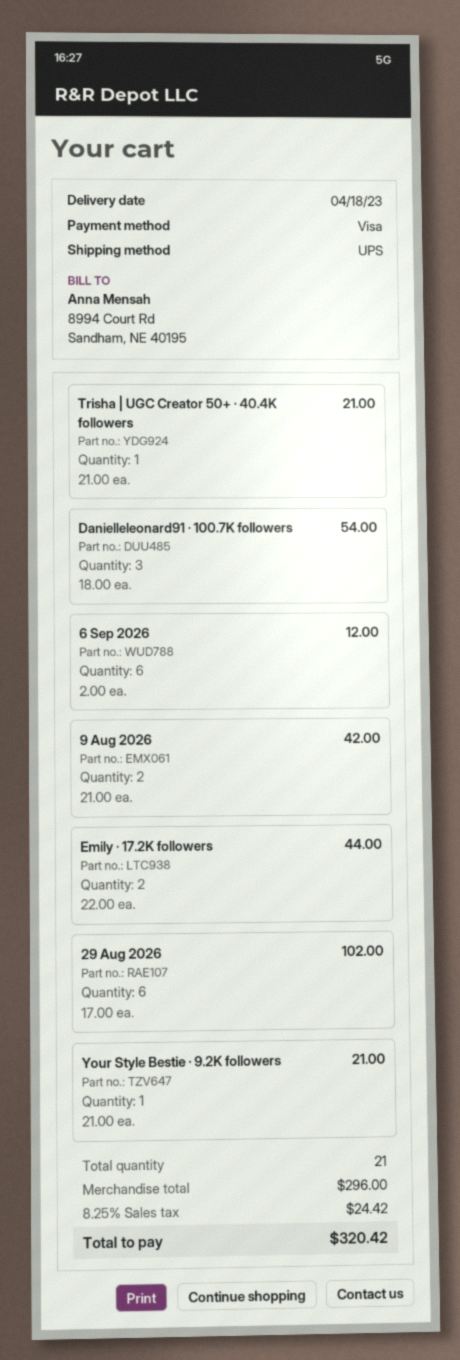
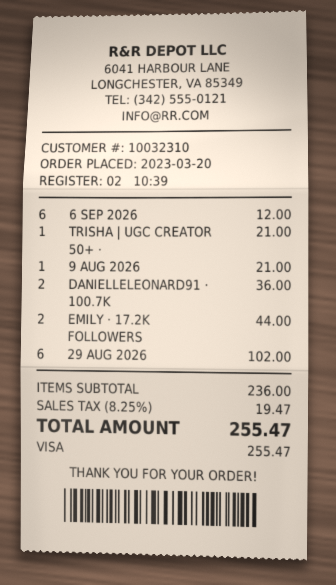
Danielleleonard91 · 100.7K followers: 3 for 54.00 -> 2 for 36.00
9 Aug 2026: 2 for 42.00 -> 1 for 21.00
Your Style Bestie · 9.2K followers: 1 for 21.00 -> none
subtotal: 296.00 -> 236.00
tax: 8.25% = 24.42 -> 8.25% = 19.47
total: 320.42 -> 255.47

